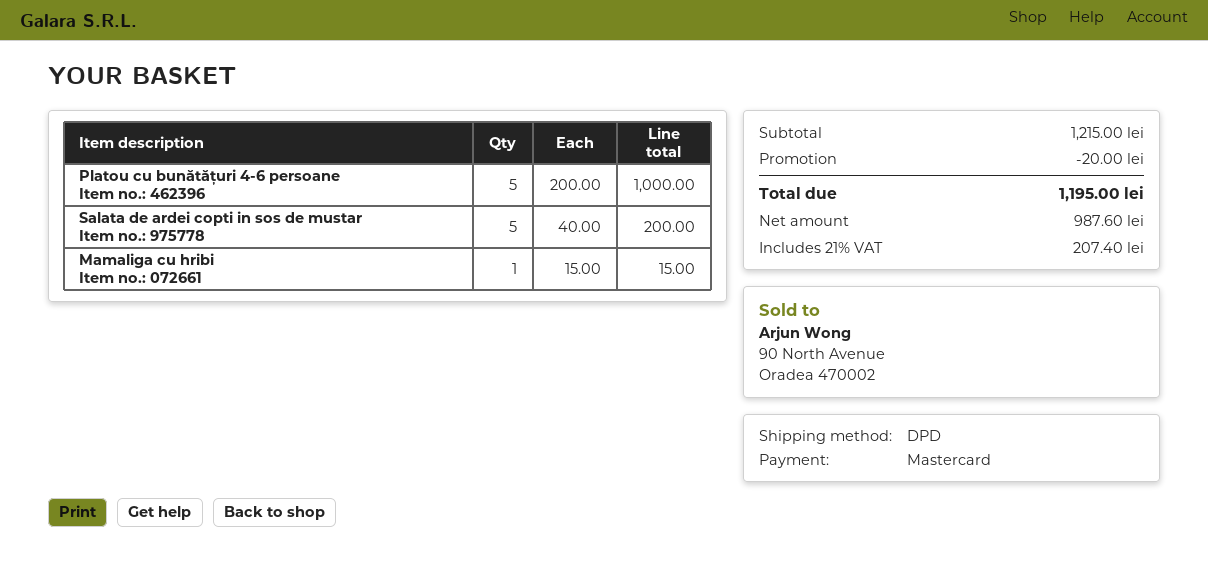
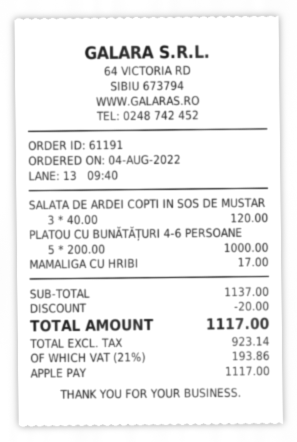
payment method: Mastercard -> Apple Pay
Salata de ardei copti in sos de mustar: 5 x 40.00 = 200.00 -> 3 x 40.00 = 120.00
Mamaliga cu hribi: 1 x 15.00 = 15.00 -> 1 x 17.00 = 17.00
subtotal: 1215.00 -> 1137.00
net: 987.60 -> 923.14
tax: 21% = 207.40 -> 21% = 193.86
total: 1195.00 -> 1117.00

